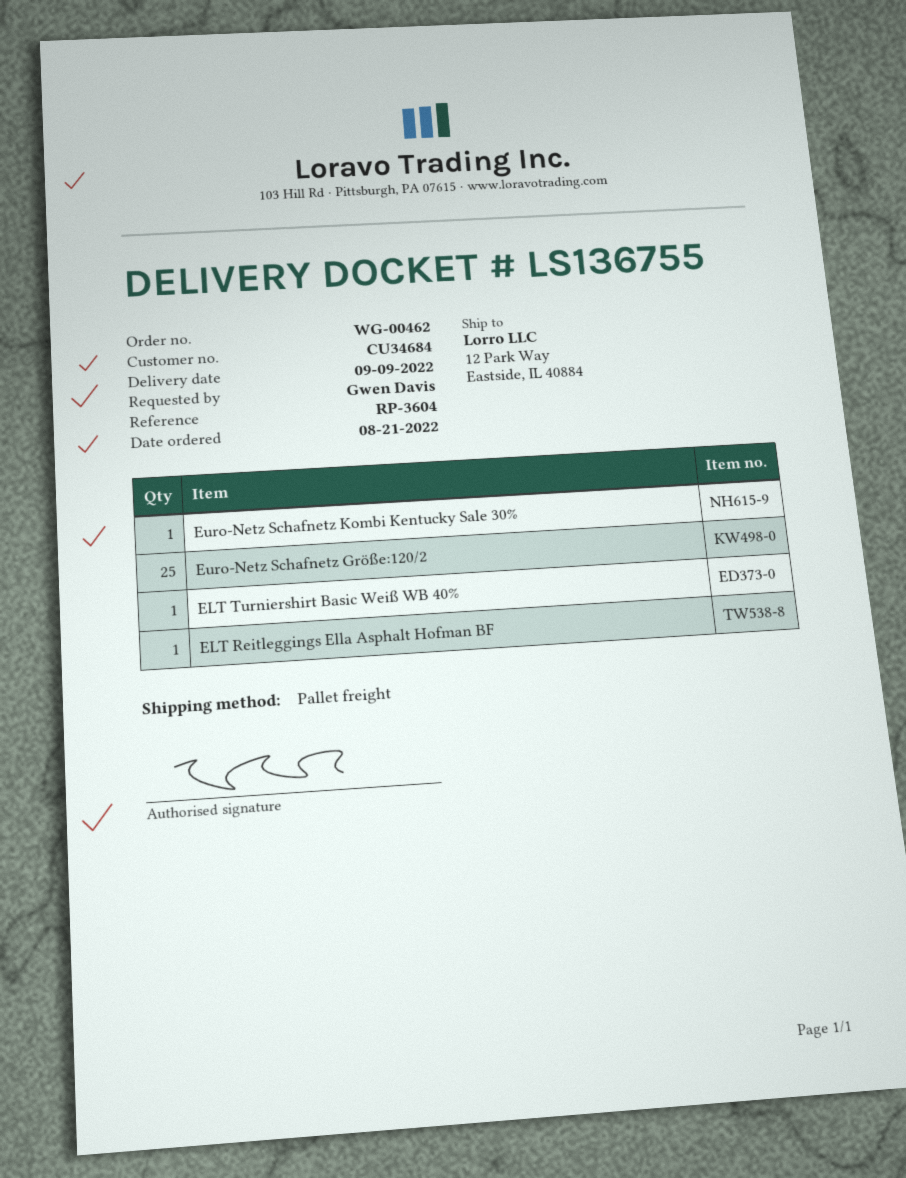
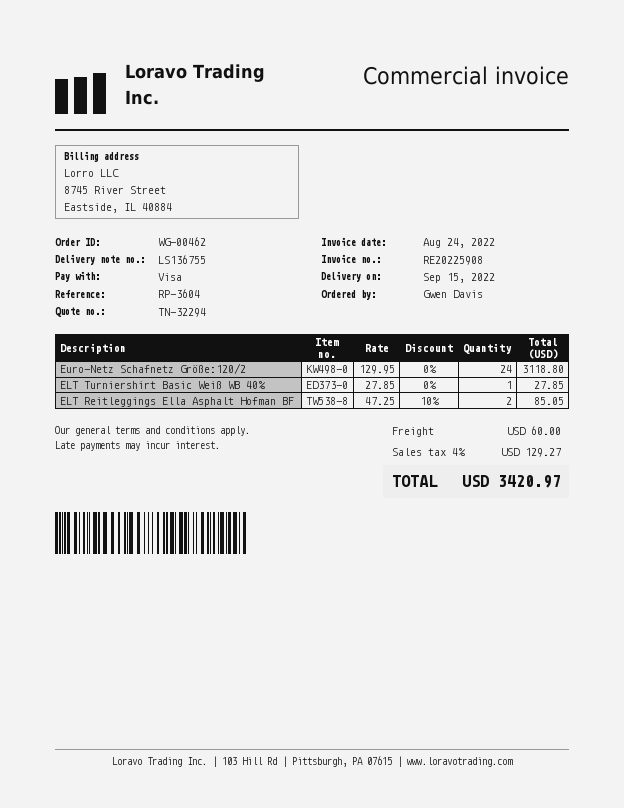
delivery date: 2022-09-09 -> 2022-09-15
Euro-Netz Schafnetz Kombi Kentucky Sale 30%: 1 -> none
Euro-Netz Schafnetz Größe:120/2: 25 -> 24
ELT Reitleggings Ella Asphalt Hofman BF: 1 -> 2

